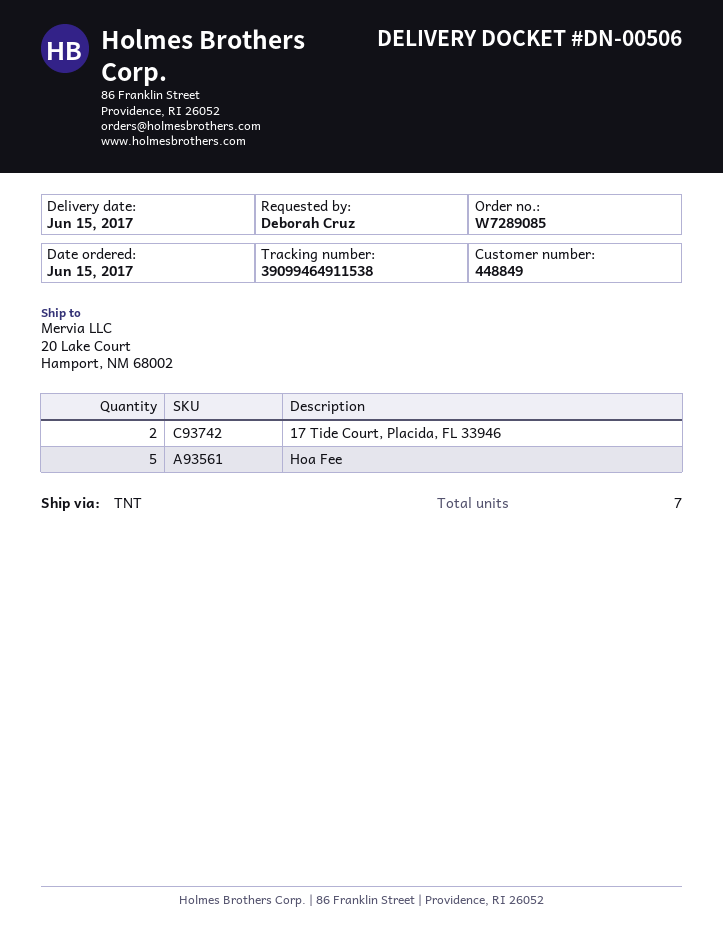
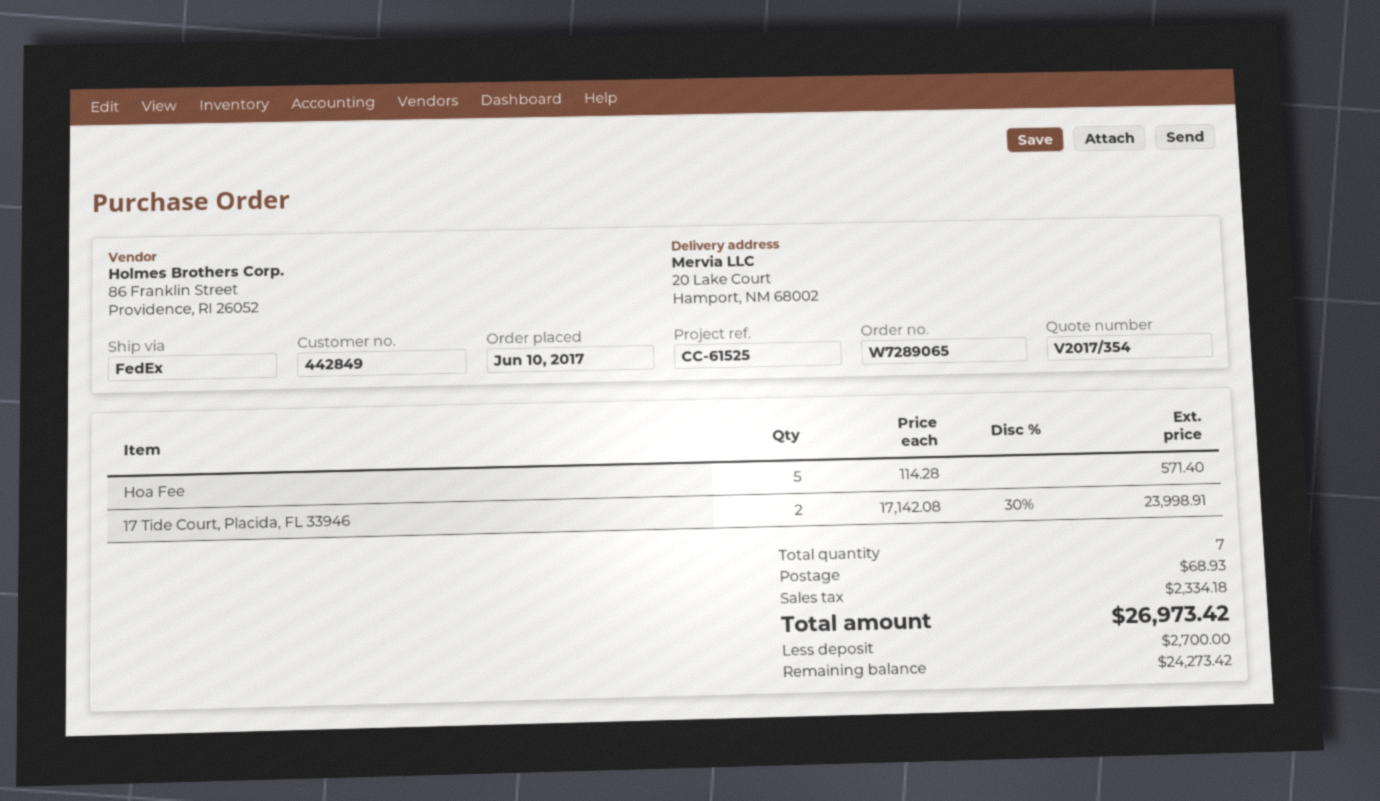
order number: W7289085 -> W7289065
order date: 2017-06-15 -> 2017-06-10
customer number: 448849 -> 442849
shipping method: TNT -> FedEx

